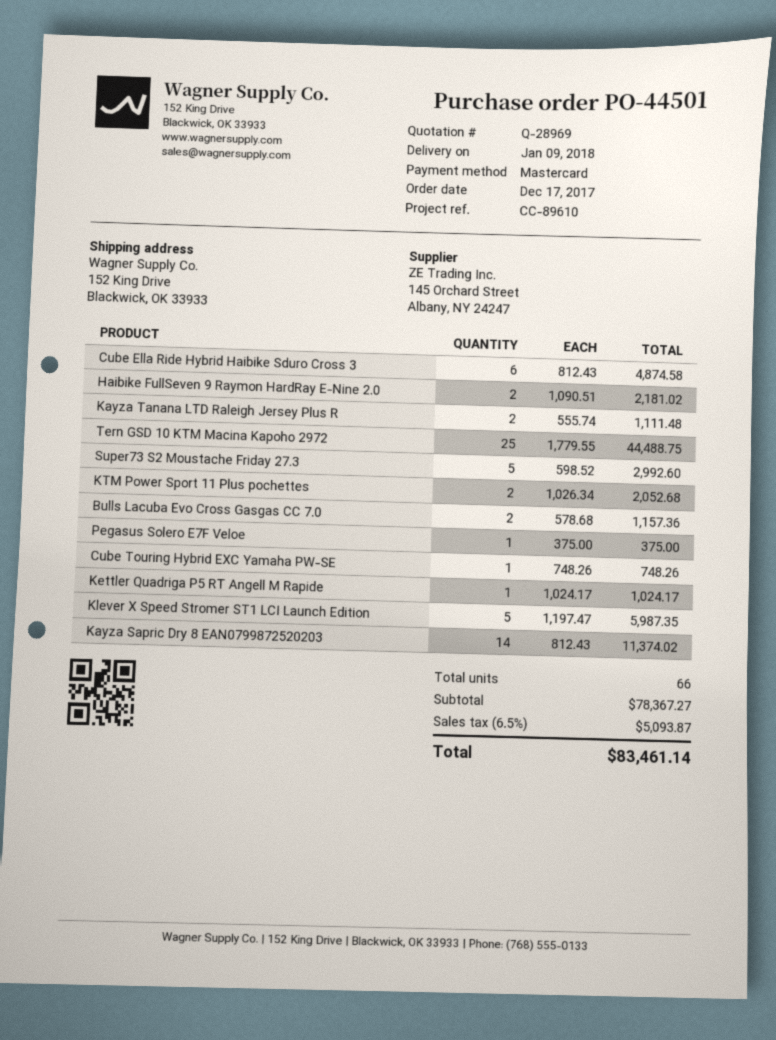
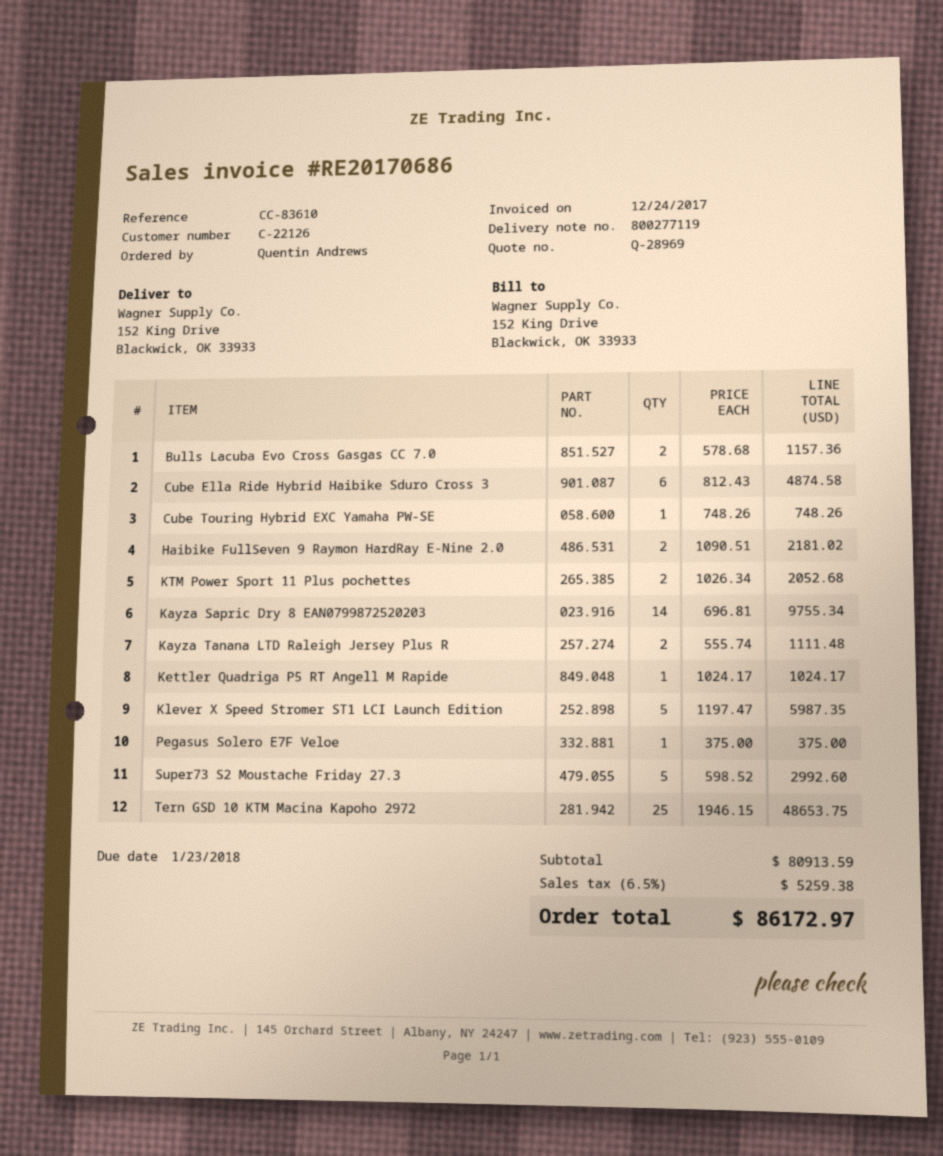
reference: CC-89610 -> CC-83610
Tern GSD 10 KTM Macina Kapoho 2972: 25 x 1779.55 = 44488.75 -> 25 x 1946.15 = 48653.75
Kayza Sapric Dry 8 EAN0799872520203: 14 x 812.43 = 11374.02 -> 14 x 696.81 = 9755.34
subtotal: 78367.27 -> 80913.59
tax: 6.5% = 5093.87 -> 6.5% = 5259.38
total: 83461.14 -> 86172.97

